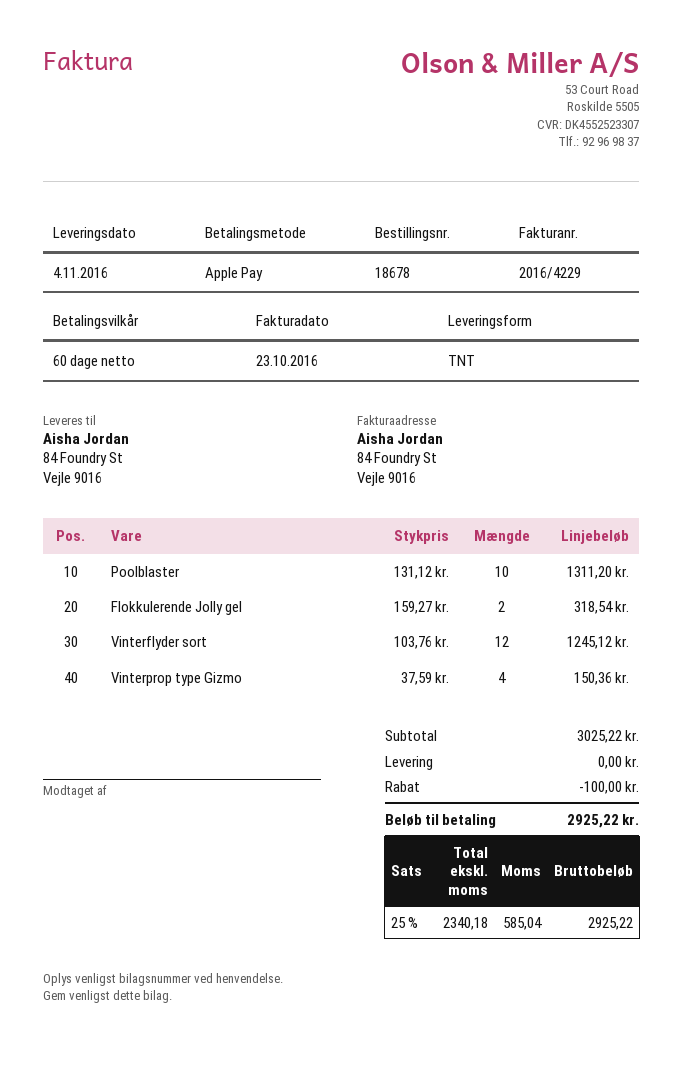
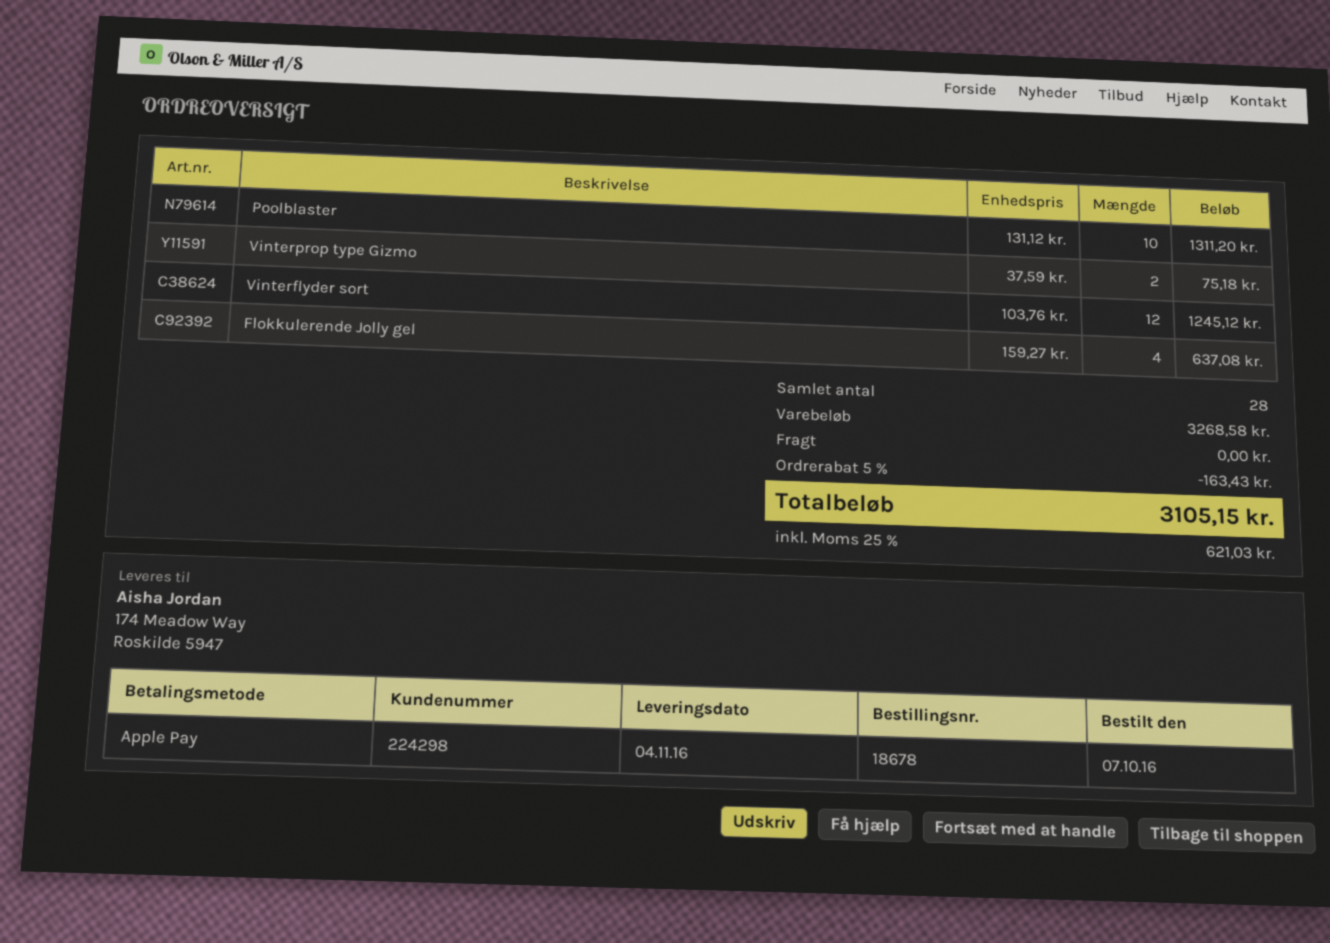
ship to: 84 Foundry St, Vejle 9016 -> 174 Meadow Way, Roskilde 5947
Flokkulerende Jolly gel: 2 x 159.27 = 318.54 -> 4 x 159.27 = 637.08
Vinterprop type Gizmo: 4 x 37.59 = 150.36 -> 2 x 37.59 = 75.18
subtotal: 3025.22 -> 3268.58
discount: 100.00 -> 163.43
tax: 25% = 585.04 -> 25% = 621.03
total: 2925.22 -> 3105.15

